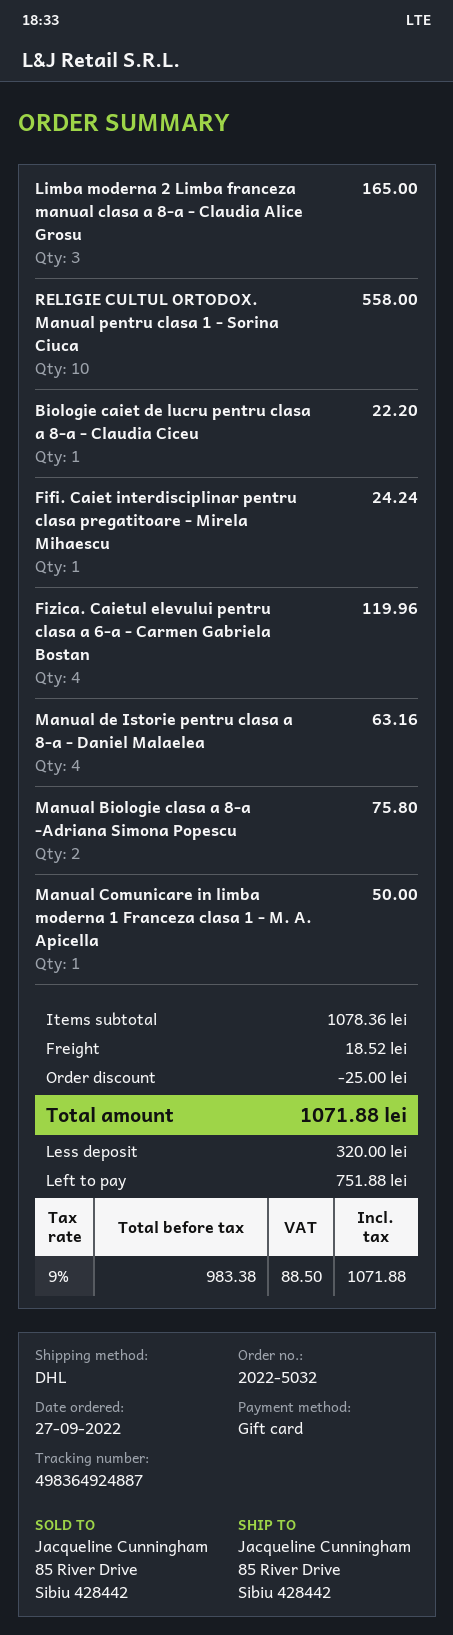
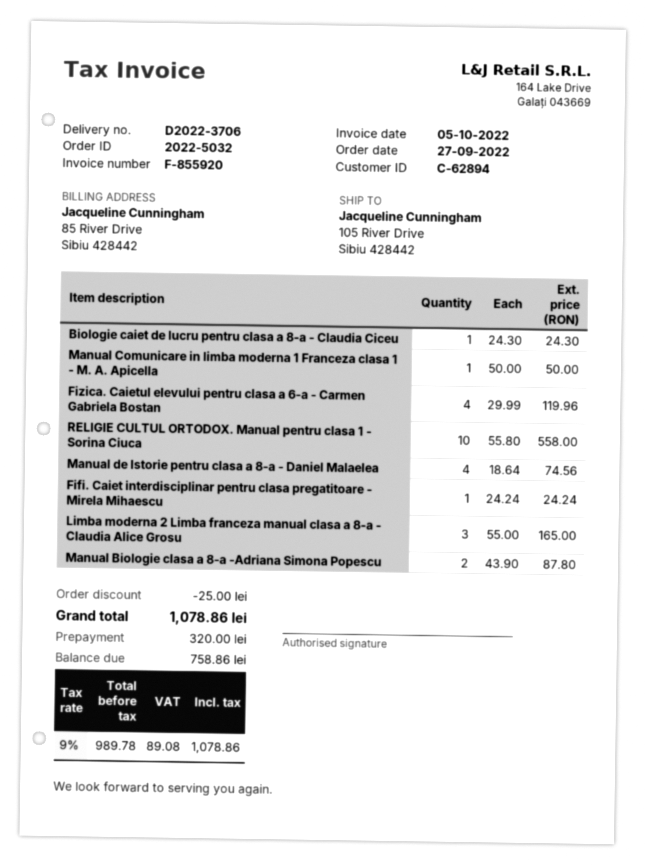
ship to: 85 River Drive, Sibiu 428442 -> 105 River Drive, Sibiu 428442
Biologie caiet de lucru pentru clasa a 8-a - Claudia Ciceu: 1 for 22.20 -> 1 for 24.30
Manual de Istorie pentru clasa a 8-a - Daniel Malaelea: 4 for 63.16 -> 4 for 74.56
Manual Biologie clasa a 8-a -Adriana Simona Popescu: 2 for 75.80 -> 2 for 87.80
shipping: 18.52 -> none
net: 983.38 -> 989.78
tax: 9% = 88.50 -> 9% = 89.08
total: 1071.88 -> 1078.86
balance: 751.88 -> 758.86

